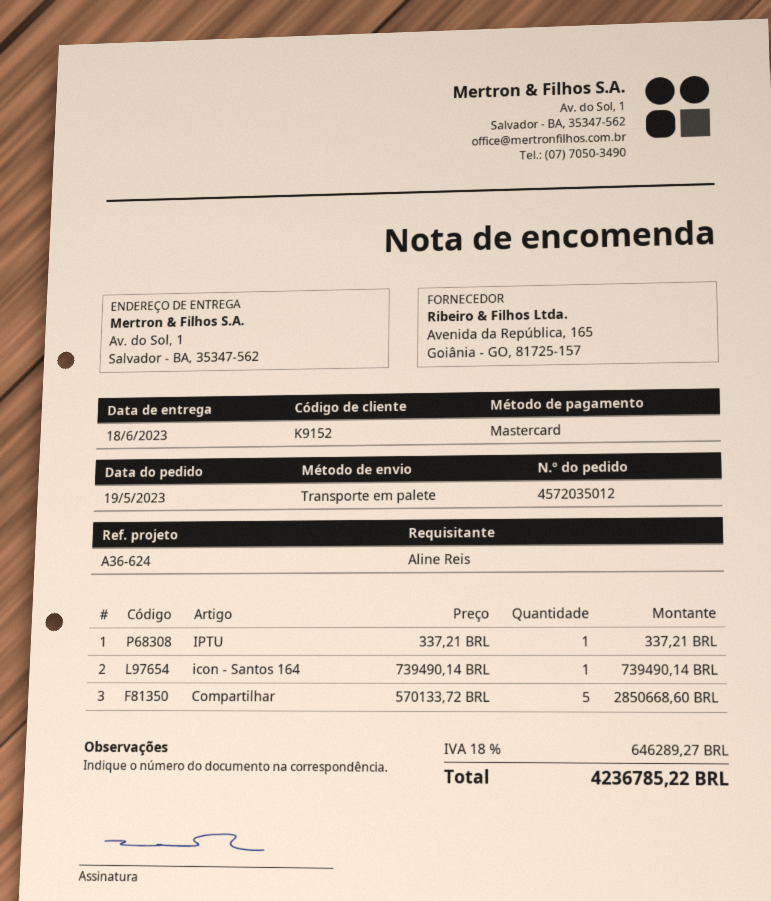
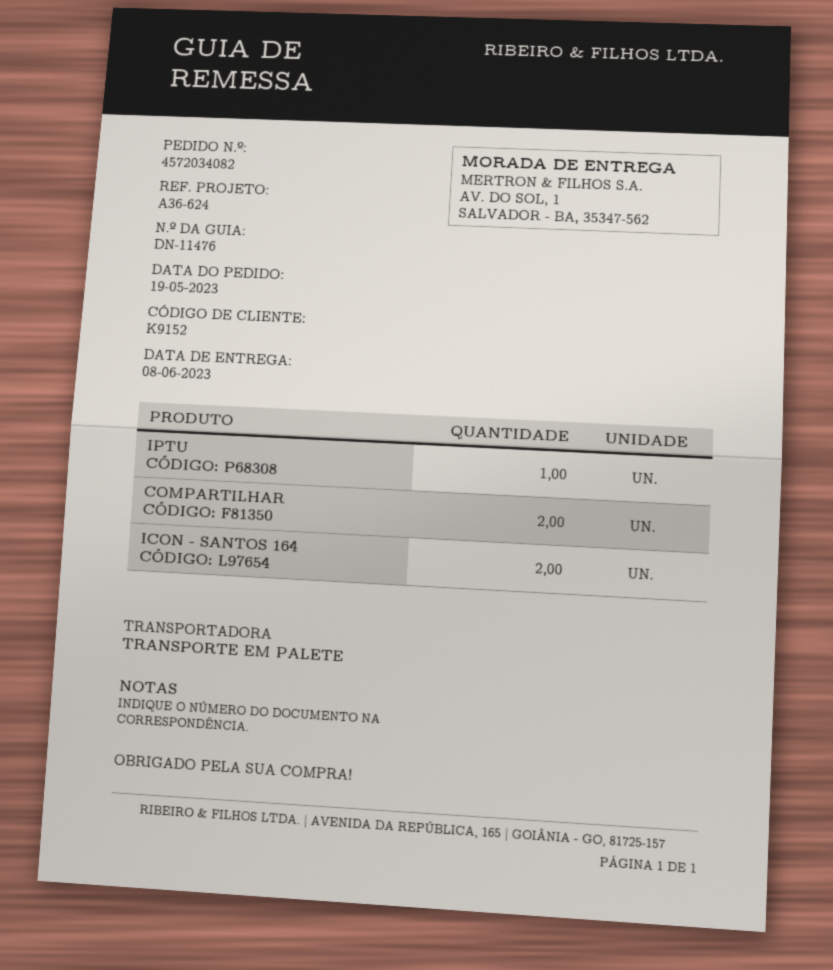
order number: 4572035012 -> 4572034082
delivery date: 2023-06-18 -> 2023-06-08
icon - Santos 164: 1 -> 2
Compartilhar: 5 -> 2

